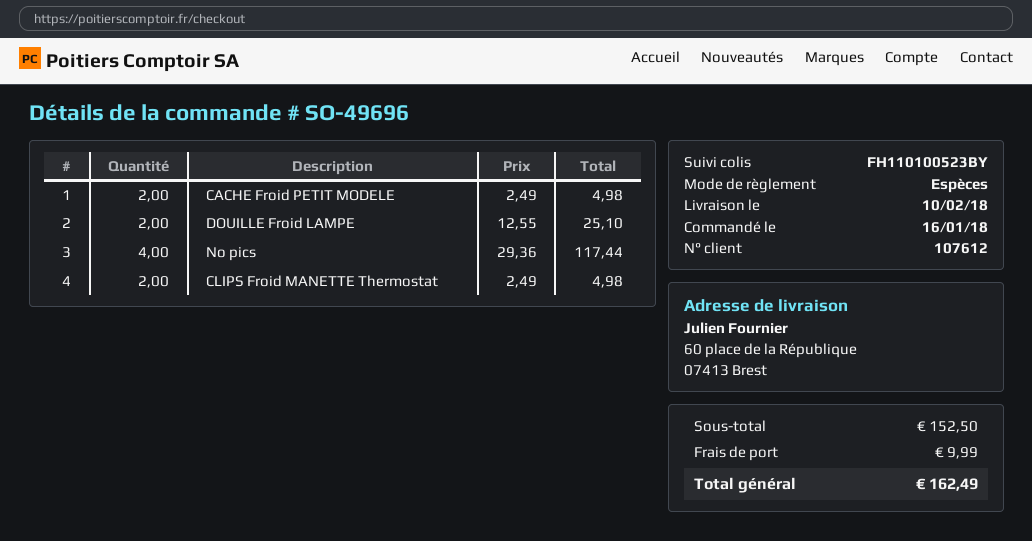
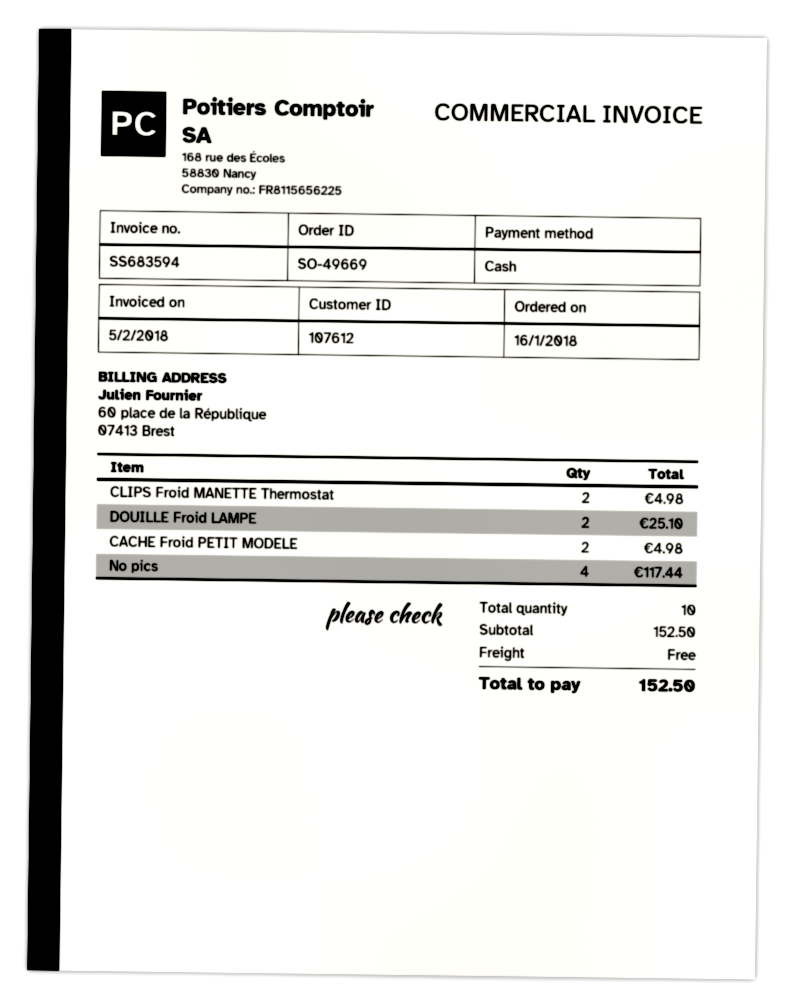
order number: SO-49696 -> SO-49669
shipping: 9.99 -> 0.00
total: 162.49 -> 152.50

